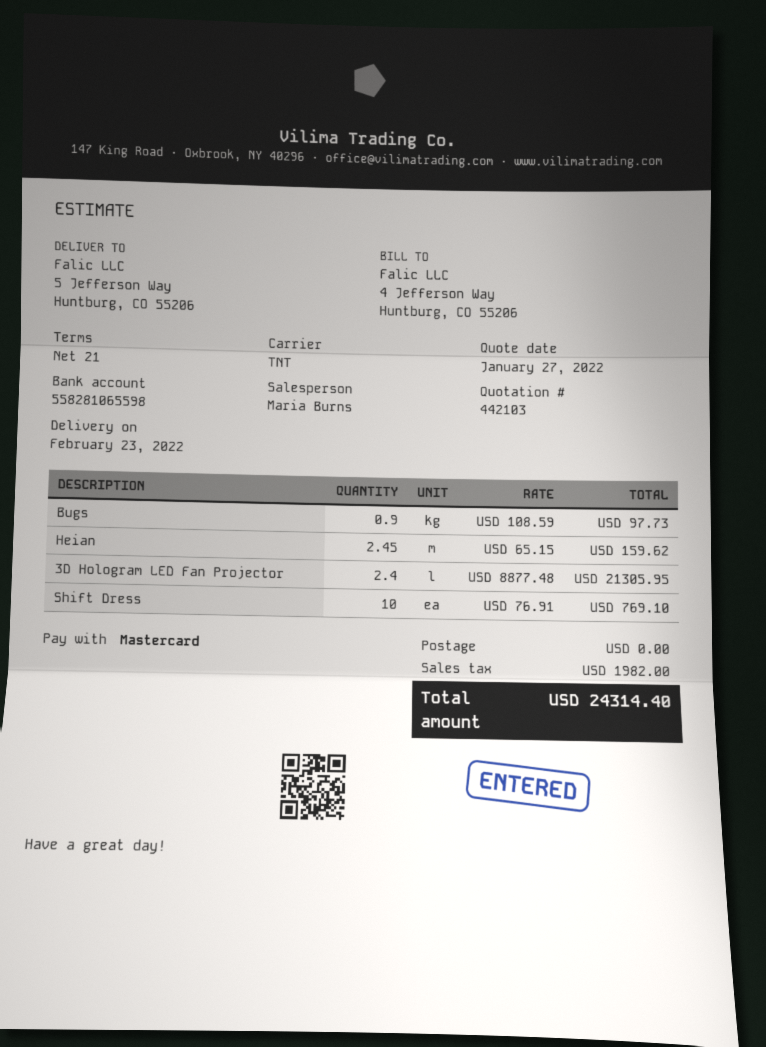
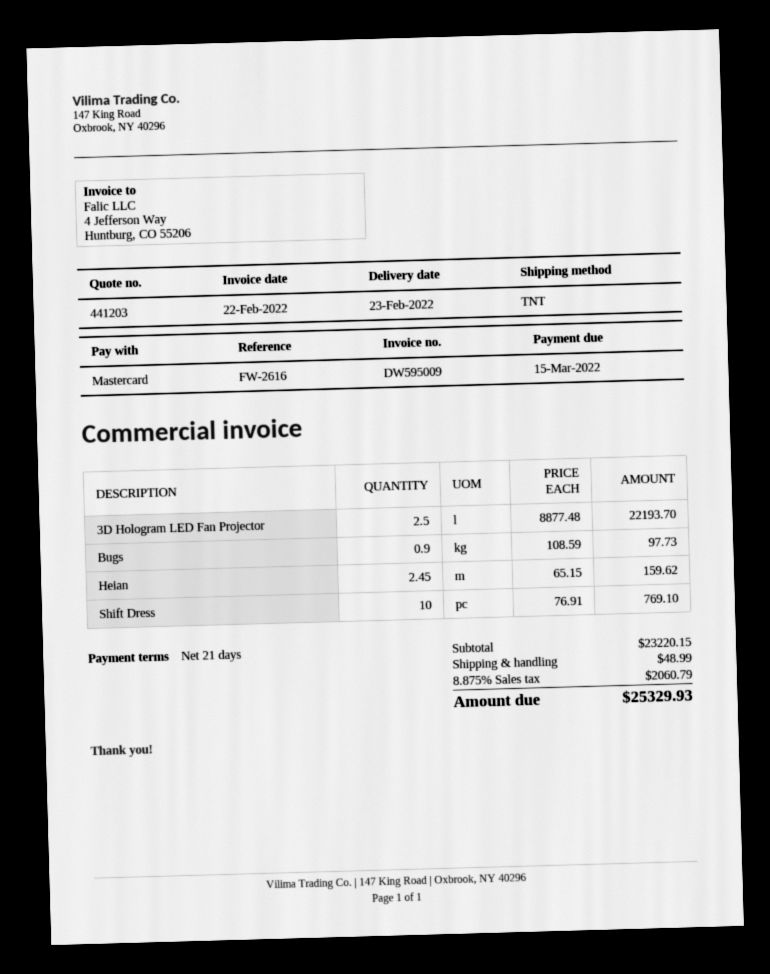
quote number: 442103 -> 441203
3D Hologram LED Fan Projector: 2.4 x 8877.48 = 21305.95 -> 2.5 x 8877.48 = 22193.70
shipping: 0.00 -> 48.99
tax: 1982.00 -> 2060.79
total: 24314.40 -> 25329.93

